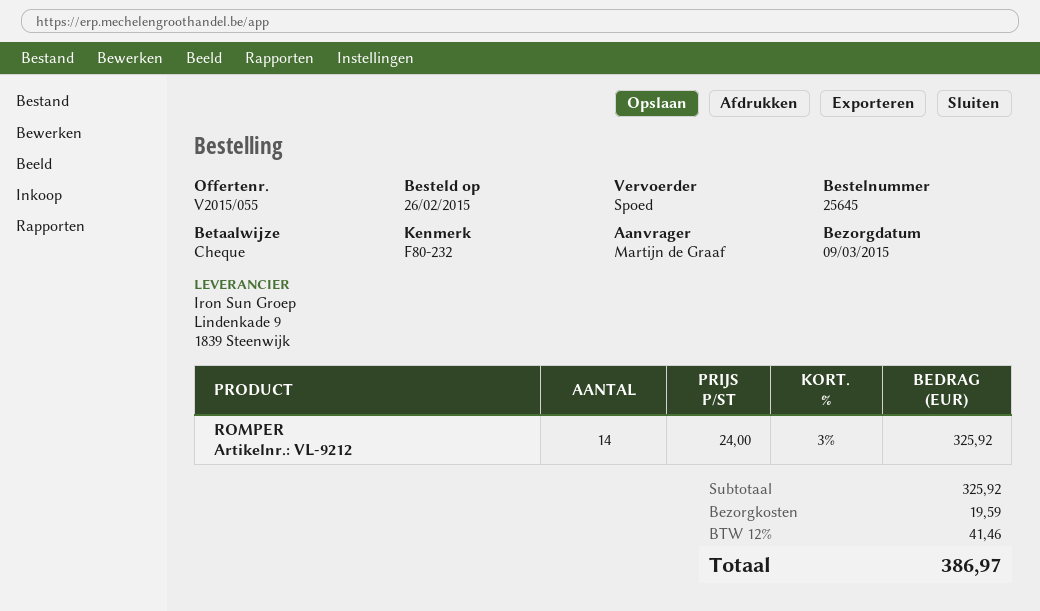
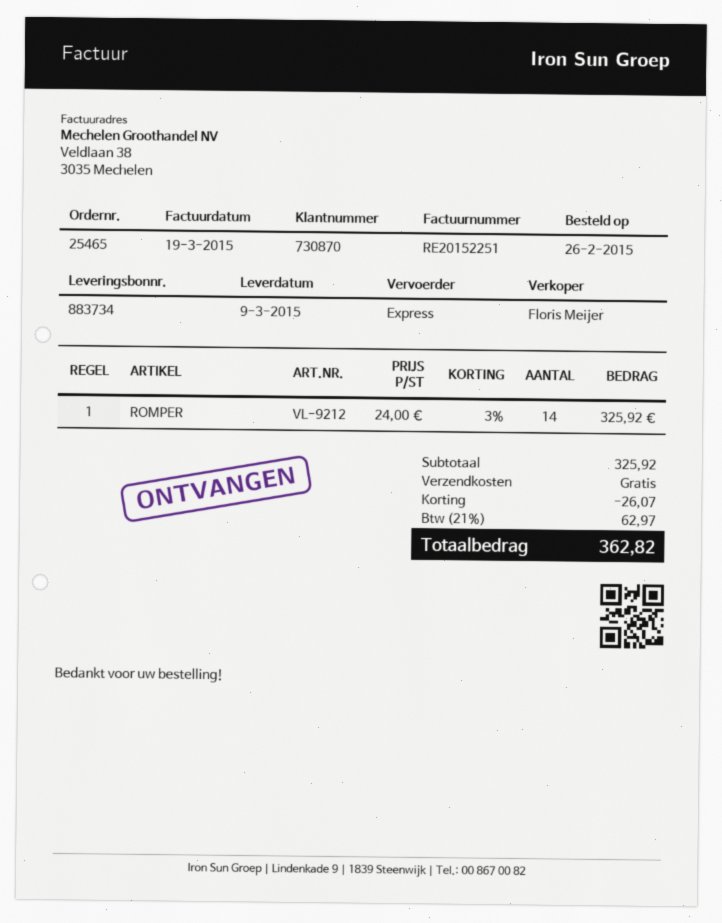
order number: 25645 -> 25465
discount: none -> 26.07
shipping: 19.59 -> 0.00
tax: 12% = 41.46 -> 21% = 62.97
total: 386.97 -> 362.82

